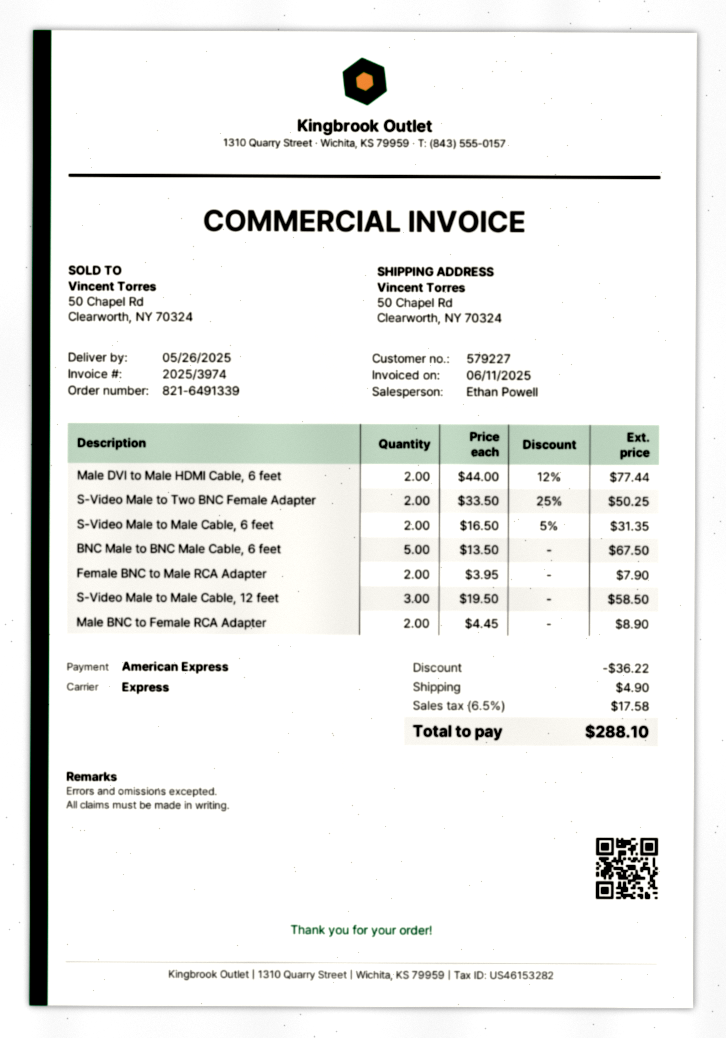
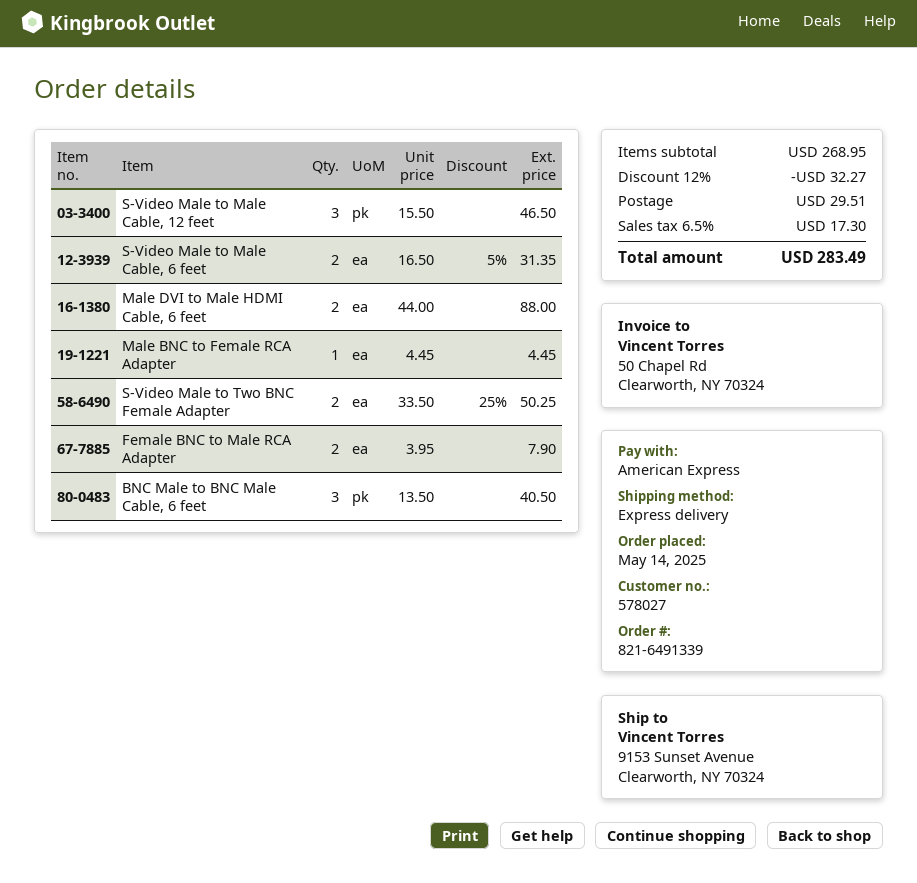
customer number: 579227 -> 578027
ship to: 50 Chapel Rd, Clearworth, NY 70324 -> 9153 Sunset Avenue, Clearworth, NY 70324
Male DVI to Male HDMI Cable, 6 feet: 2 x 44.00 - 12% = 77.44 -> 2 x 44.00 = 88.00
BNC Male to BNC Male Cable, 6 feet: 5 x 13.50 = 67.50 -> 3 x 13.50 = 40.50
S-Video Male to Male Cable, 12 feet: 3 x 19.50 = 58.50 -> 3 x 15.50 = 46.50
Male BNC to Female RCA Adapter: 2 x 4.45 = 8.90 -> 1 x 4.45 = 4.45
discount: 36.22 -> 32.27
shipping: 4.90 -> 29.51
tax: 6.5% = 17.58 -> 6.5% = 17.30
total: 288.10 -> 283.49

